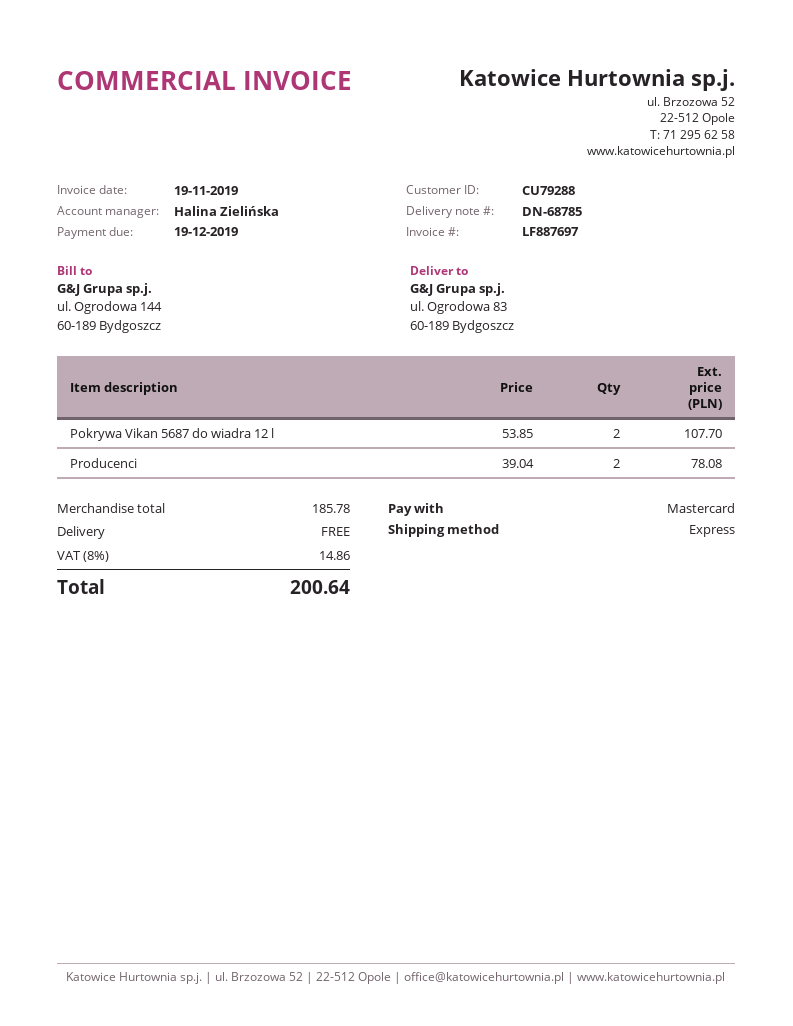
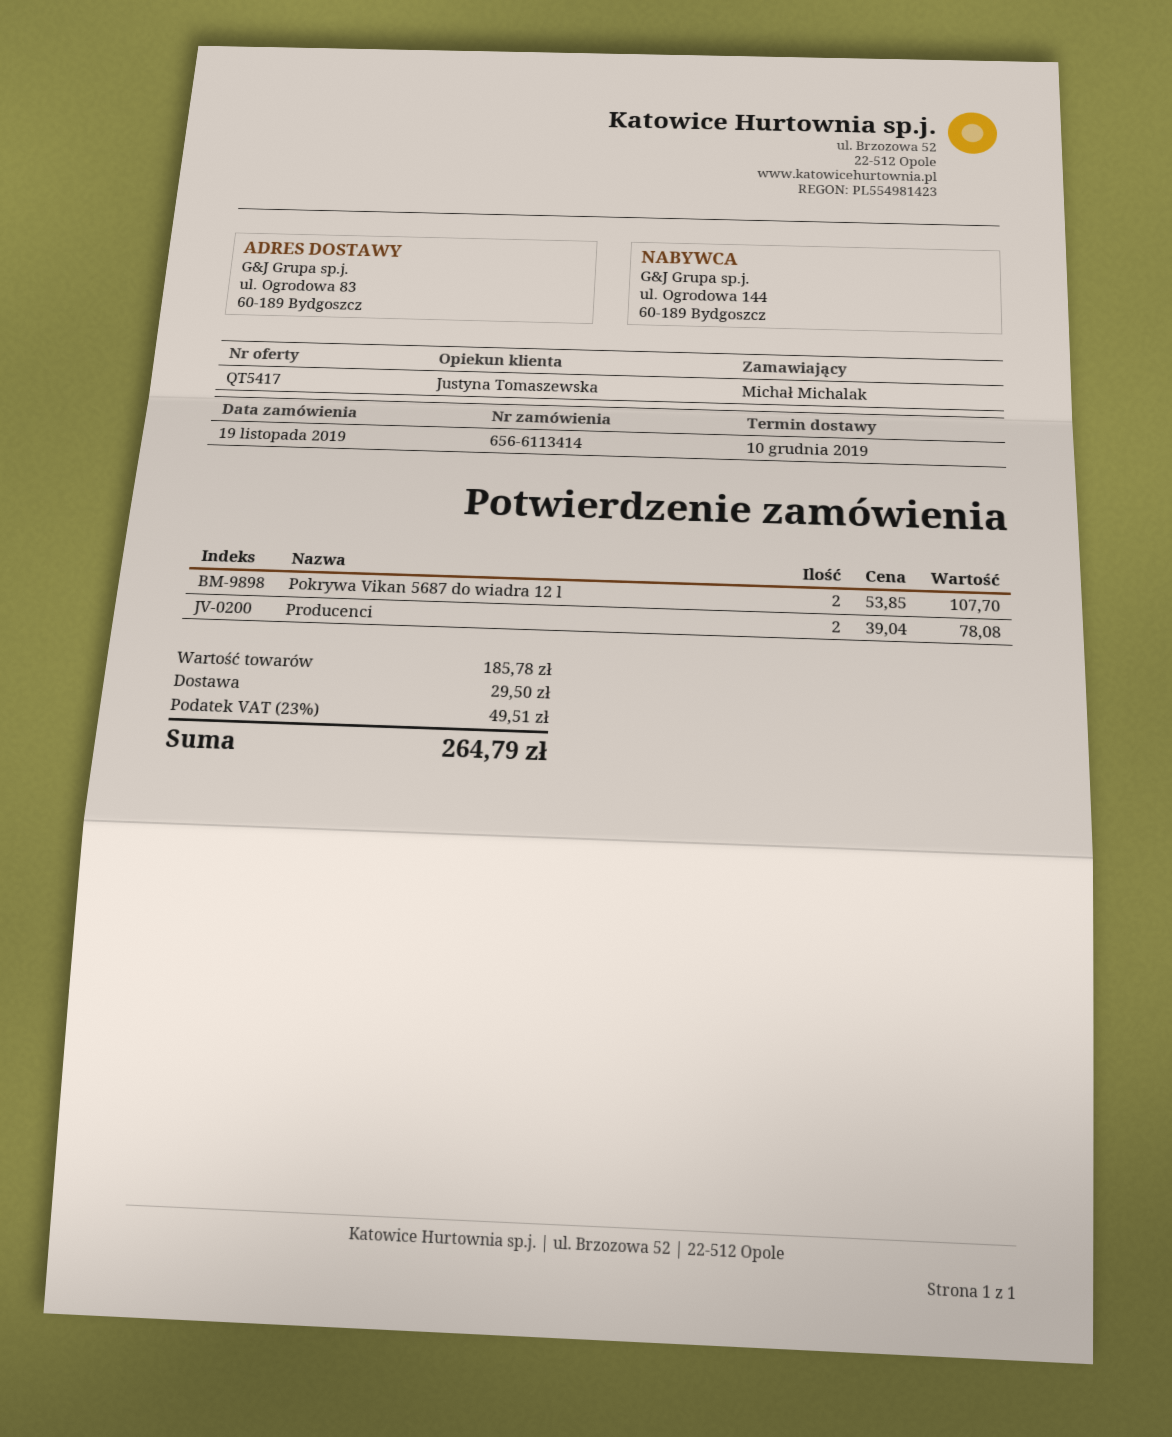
sales rep: Halina Zielińska -> Justyna Tomaszewska
shipping: 0.00 -> 29.50
tax: 8% = 14.86 -> 23% = 49.51
total: 200.64 -> 264.79

